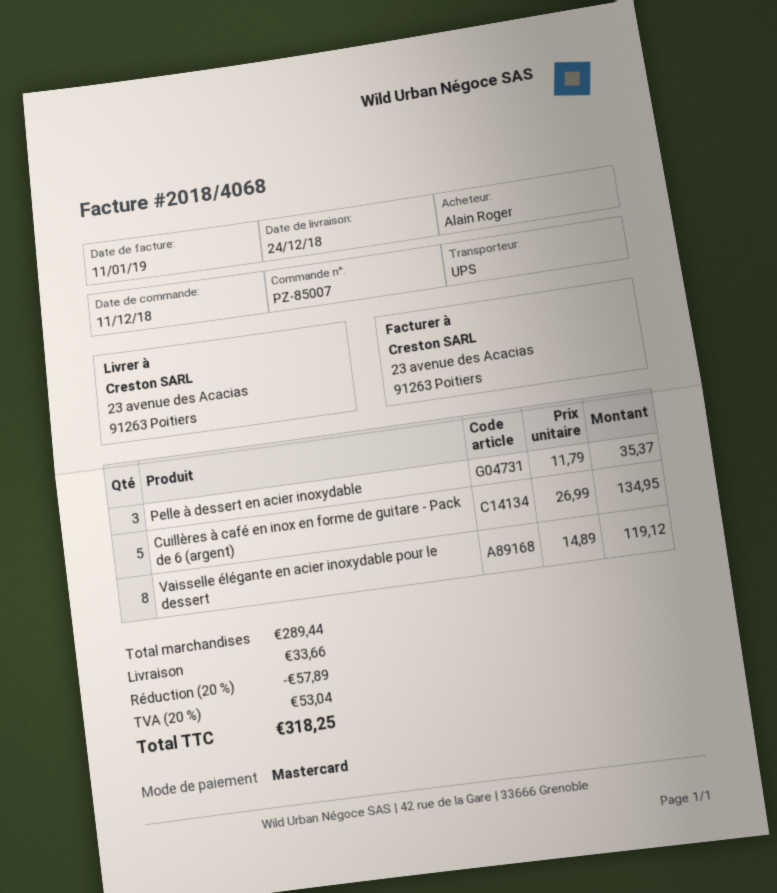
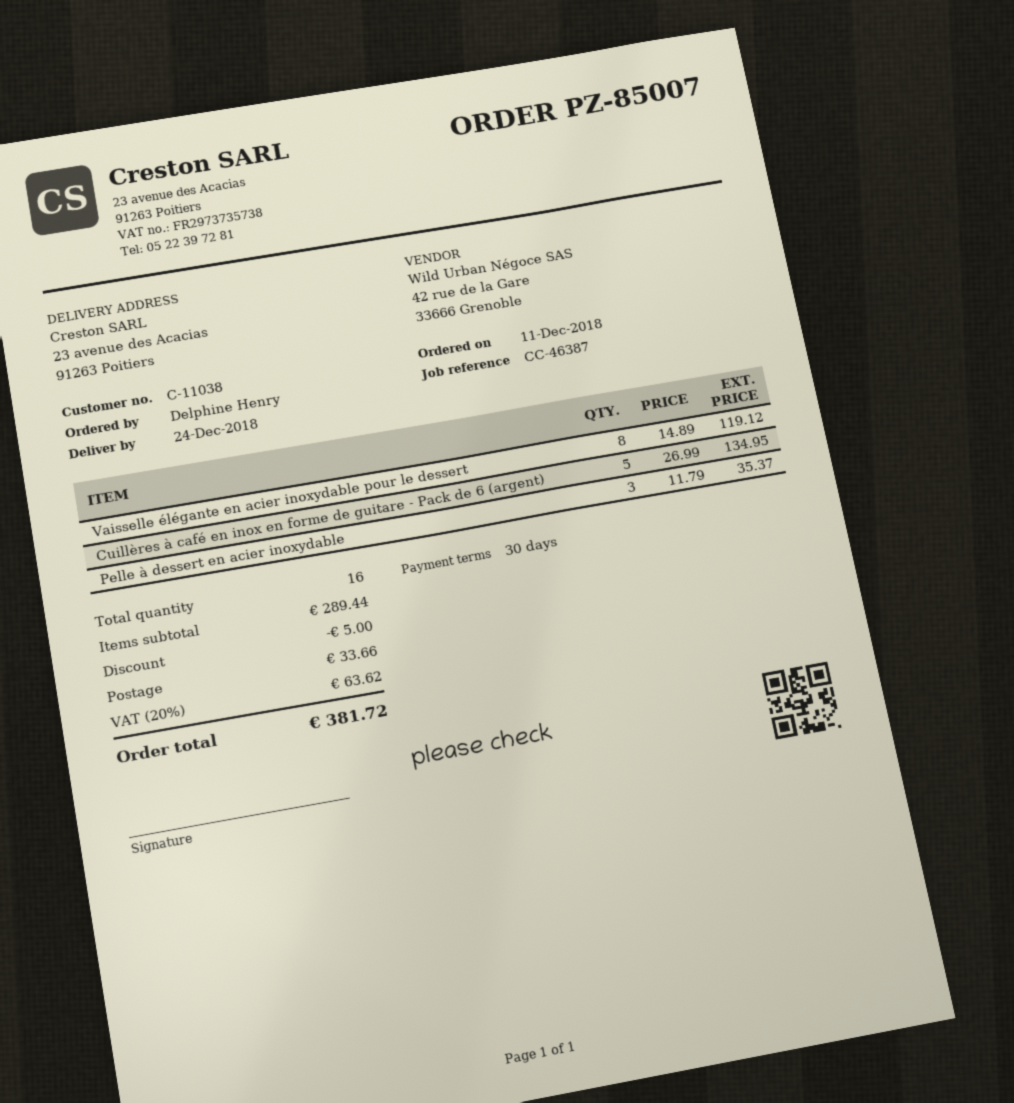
ordered by: Alain Roger -> Delphine Henry
discount: 57.89 -> 5.00
tax: 20% = 53.04 -> 20% = 63.62
total: 318.25 -> 381.72

